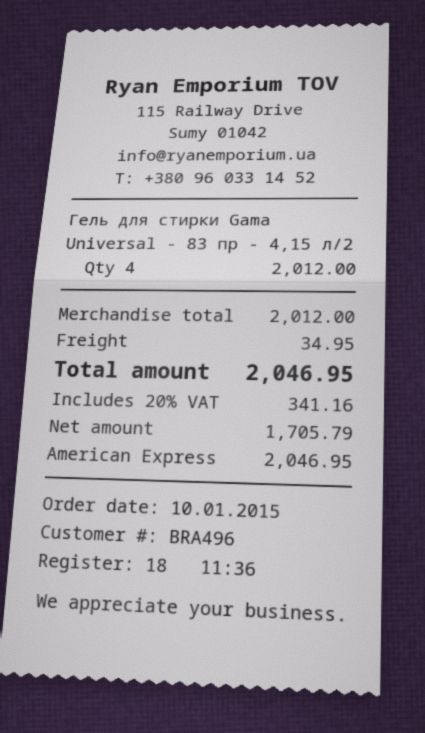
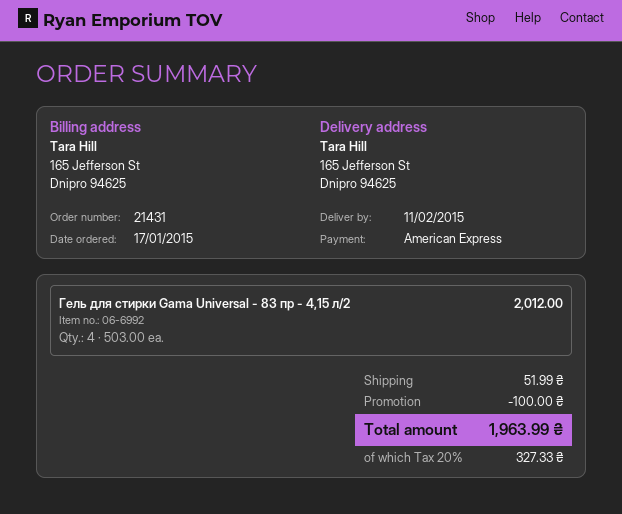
order date: 2015-01-10 -> 2015-01-17
discount: none -> 100.00
shipping: 34.95 -> 51.99
tax: 20% = 341.16 -> 20% = 327.33
total: 2046.95 -> 1963.99

